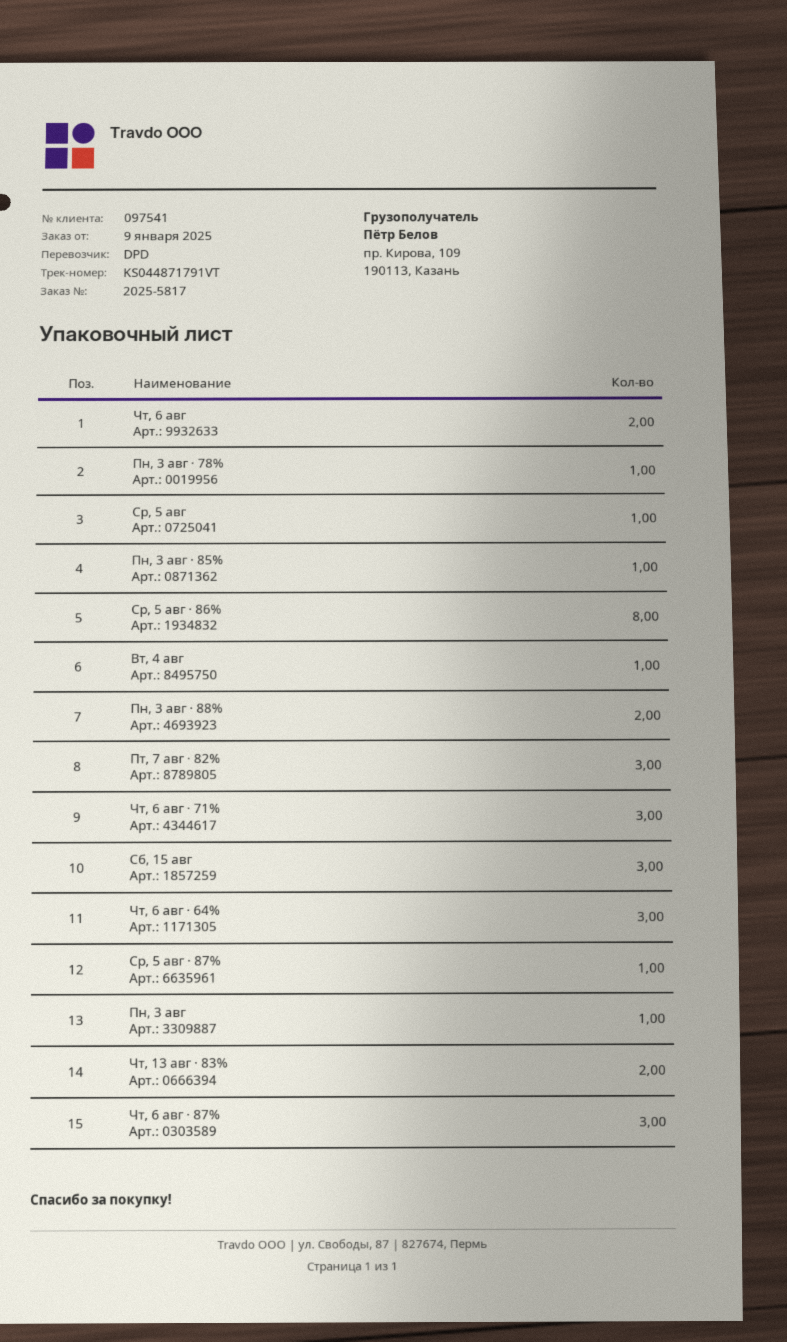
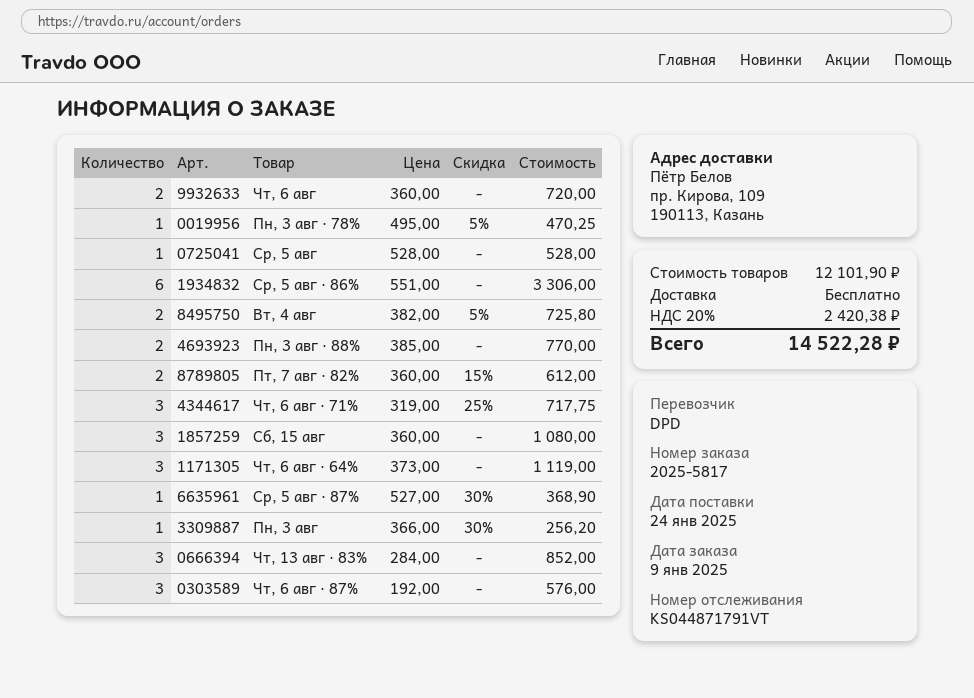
Пн, 3 авг · 85%: 1 -> none
Ср, 5 авг · 86%: 8 -> 6
Вт, 4 авг: 1 -> 2
Пт, 7 авг · 82%: 3 -> 2
Чт, 13 авг · 83%: 2 -> 3

